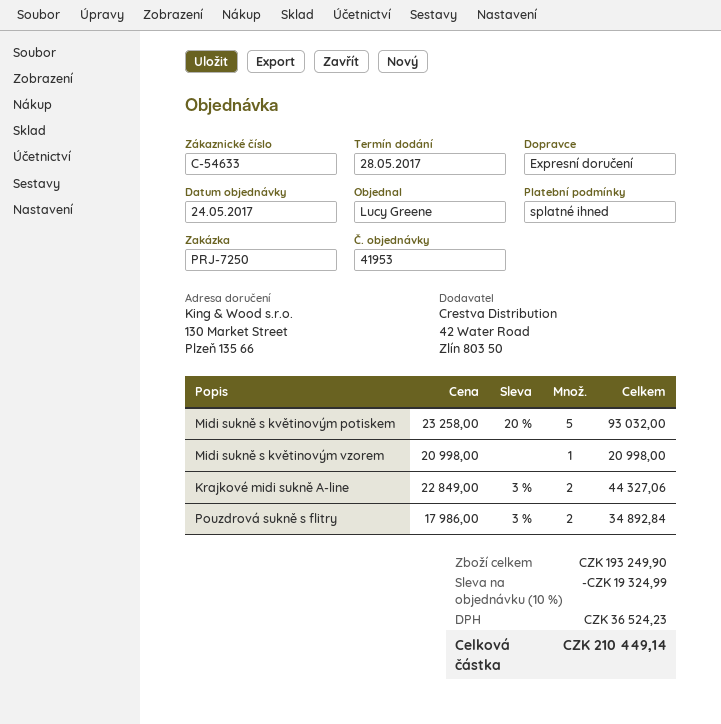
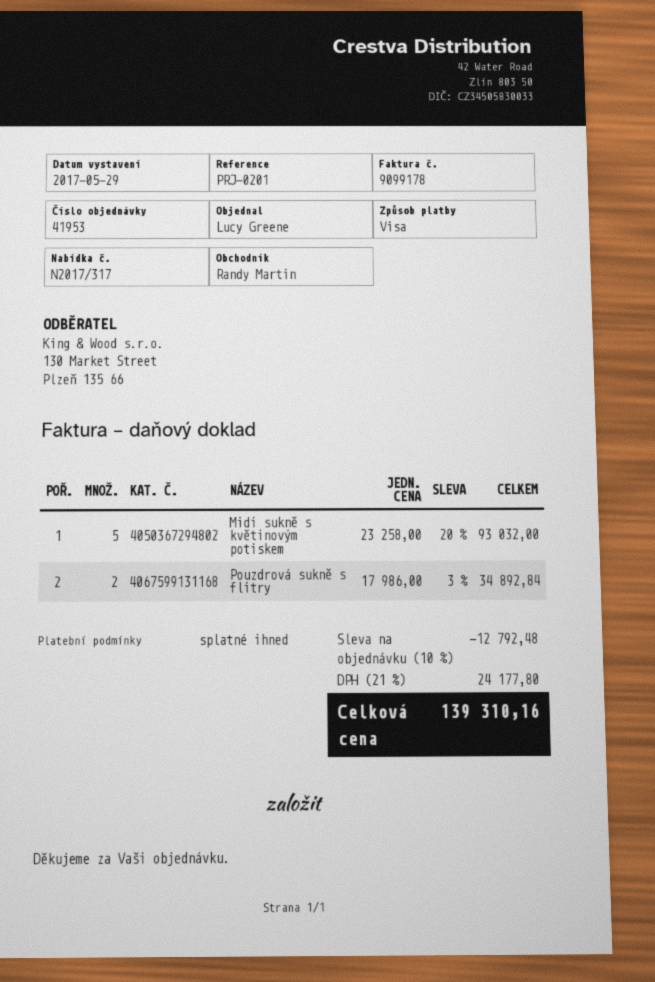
reference: PRJ-7250 -> PRJ-0201
Midi sukně s květinovým vzorem: 1 x 20998.00 = 20998.00 -> none
Krajkové midi sukně A-line: 2 x 22849.00 - 3% = 44327.06 -> none
discount: 10% = 19324.99 -> 10% = 12792.48
tax: 36524.23 -> 24177.80
total: 210449.14 -> 139310.16

